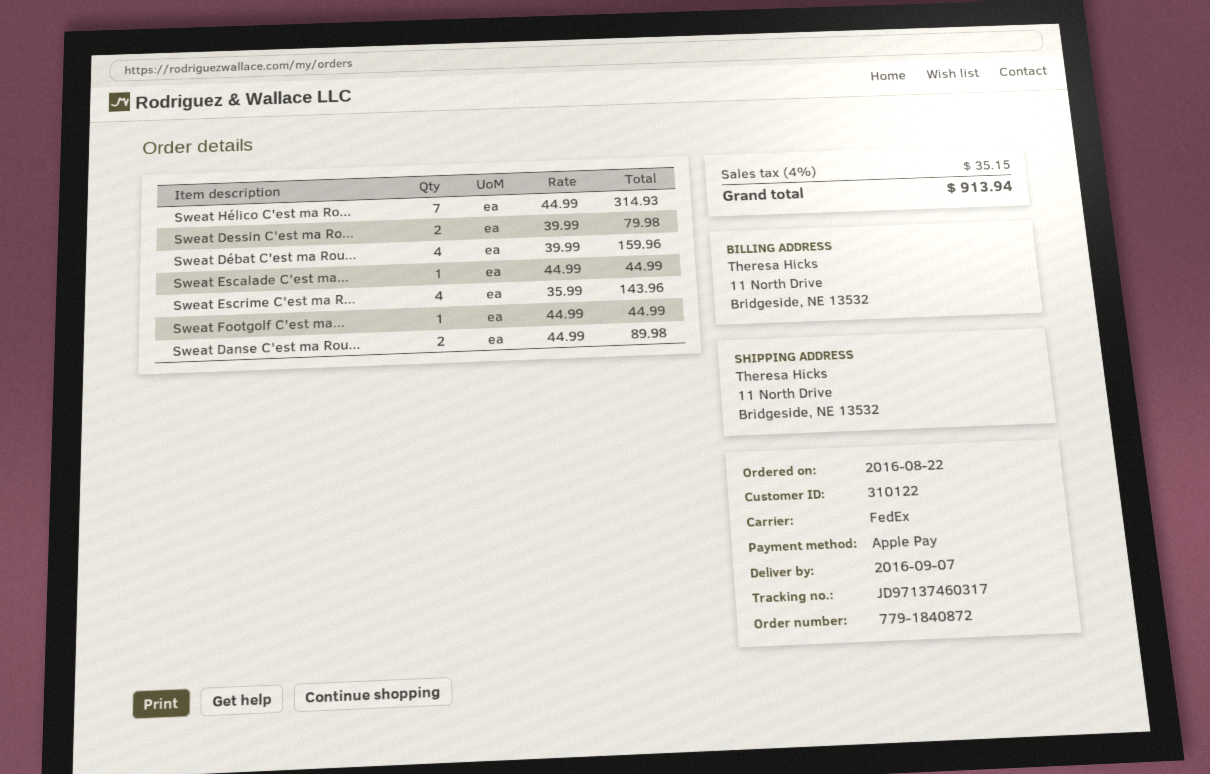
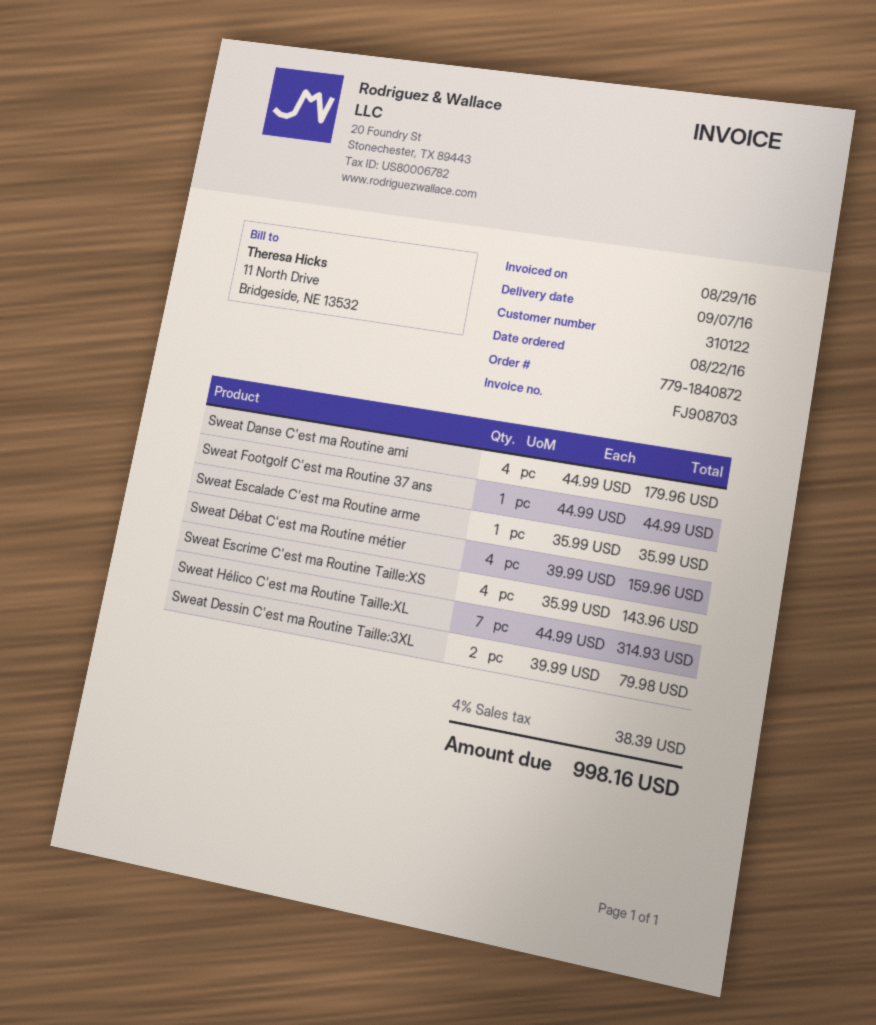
Sweat Escalade C'est ma...: 1 x 44.99 = 44.99 -> 1 x 35.99 = 35.99
Sweat Danse C'est ma Rou...: 2 x 44.99 = 89.98 -> 4 x 44.99 = 179.96
tax: 4% = 35.15 -> 4% = 38.39
total: 913.94 -> 998.16

